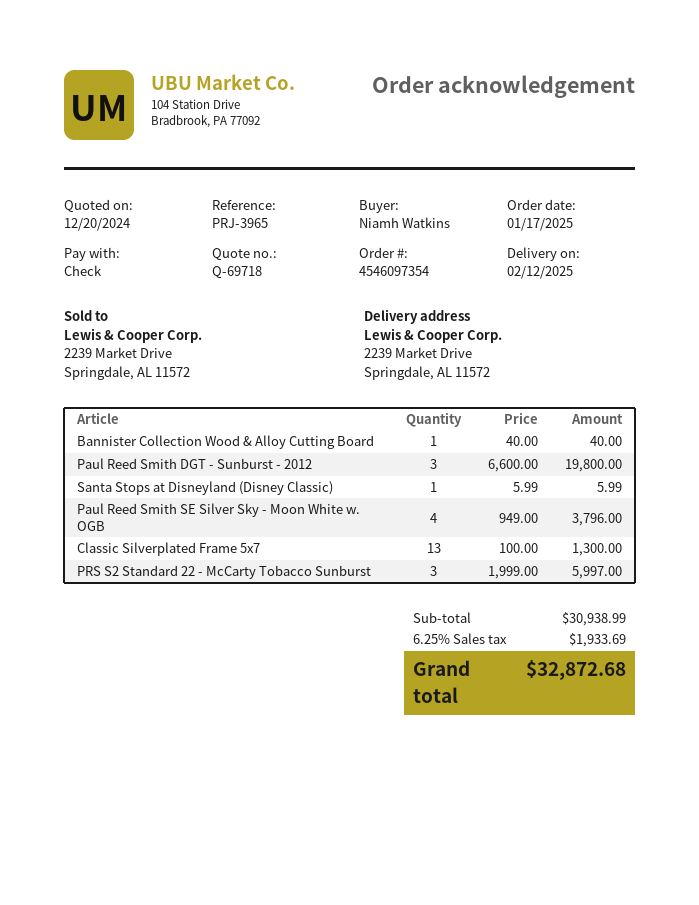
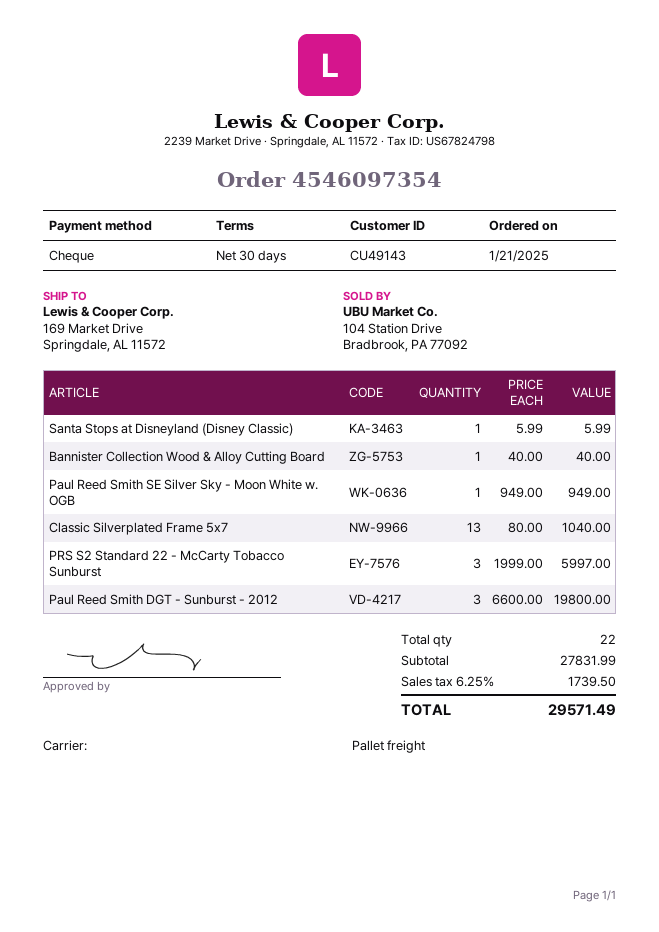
order date: 2025-01-17 -> 2025-01-21
ship to: 2239 Market Drive, Springdale, AL 11572 -> 169 Market Drive, Springdale, AL 11572
Paul Reed Smith SE Silver Sky - Moon White w. OGB: 4 x 949.00 = 3796.00 -> 1 x 949.00 = 949.00
Classic Silverplated Frame 5x7: 13 x 100.00 = 1300.00 -> 13 x 80.00 = 1040.00
subtotal: 30938.99 -> 27831.99
tax: 6.25% = 1933.69 -> 6.25% = 1739.50
total: 32872.68 -> 29571.49

